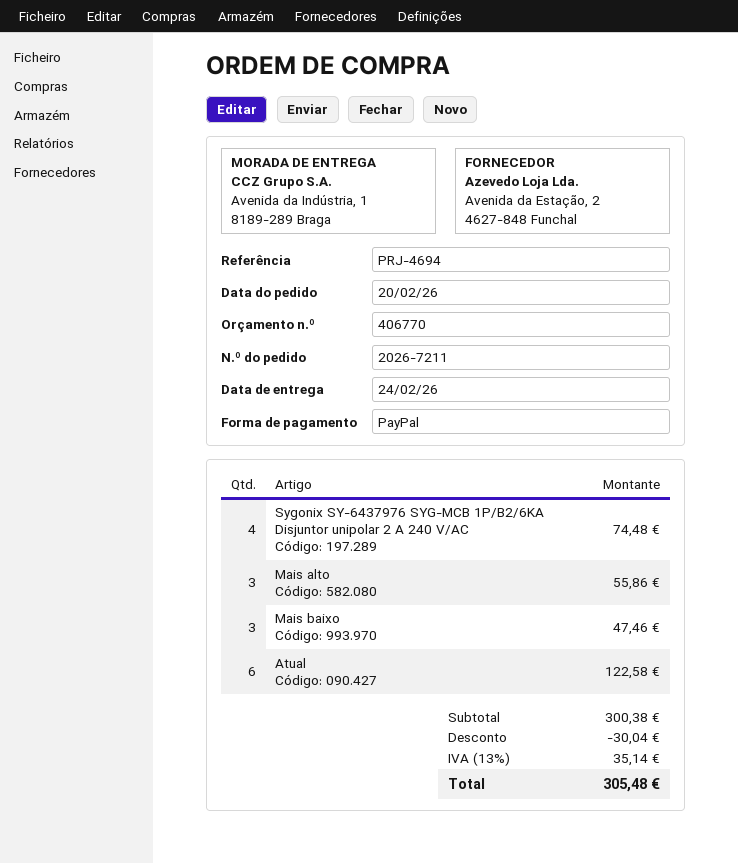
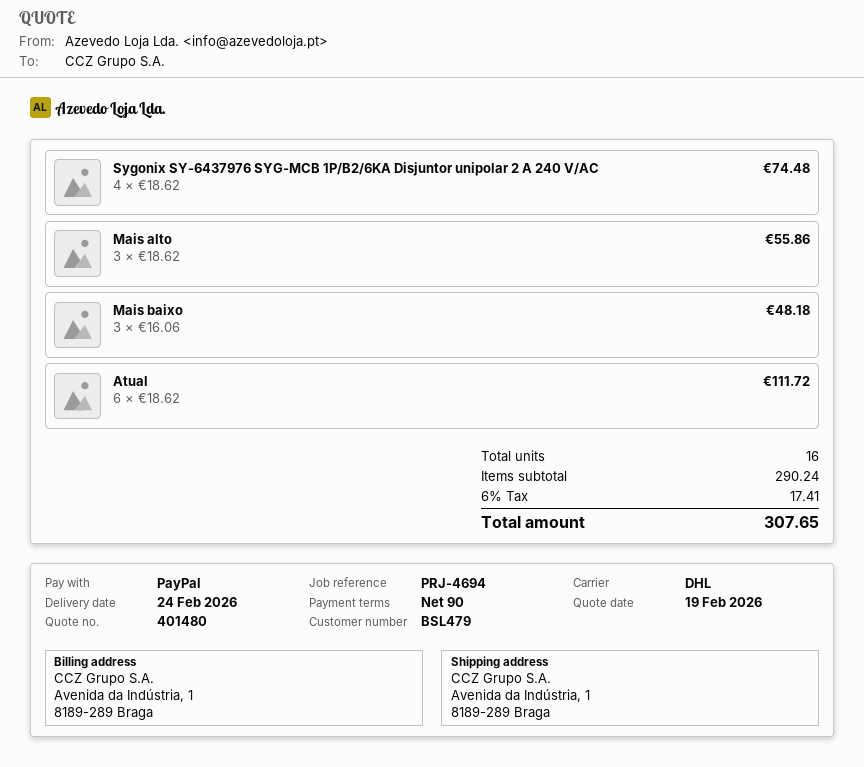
quote number: 406770 -> 401480
Mais baixo: 3 for 47.46 -> 3 for 48.18
Atual: 6 for 122.58 -> 6 for 111.72
subtotal: 300.38 -> 290.24
discount: 30.04 -> none
tax: 13% = 35.14 -> 6% = 17.41
total: 305.48 -> 307.65

